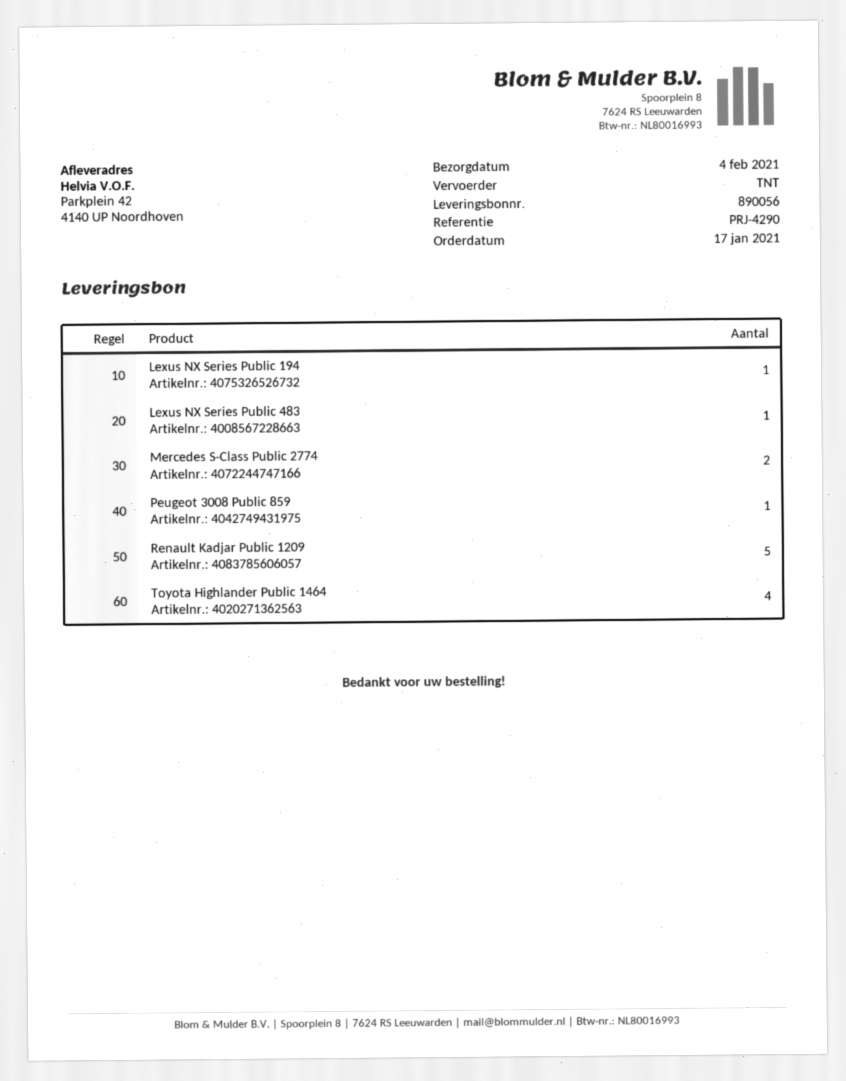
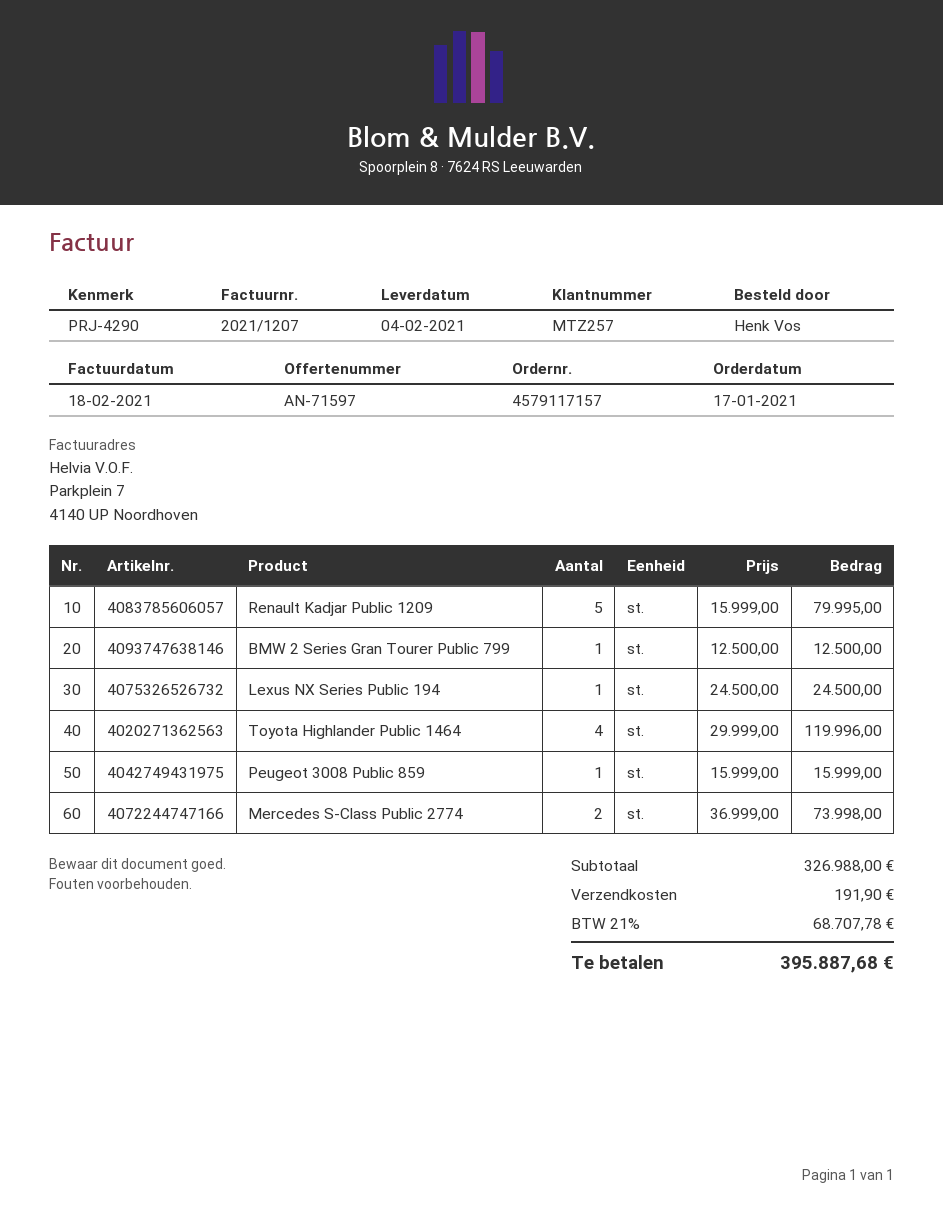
Lexus NX Series Public 483: 1 -> none
BMW 2 Series Gran Tourer Public 799: none -> 1

